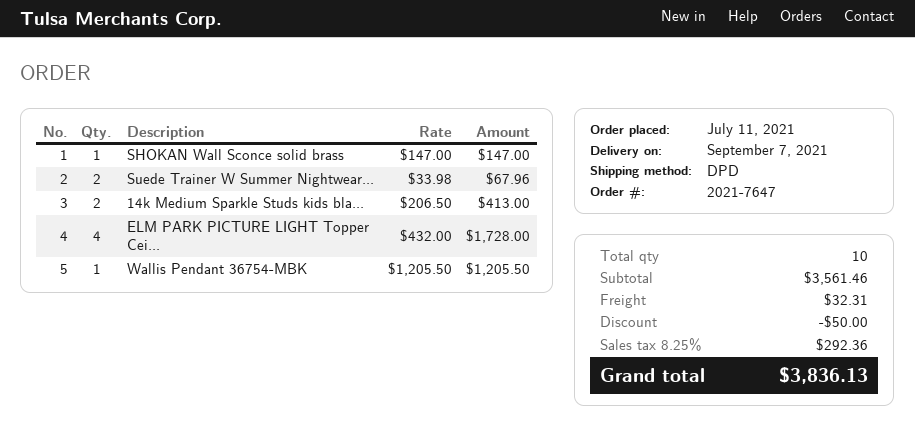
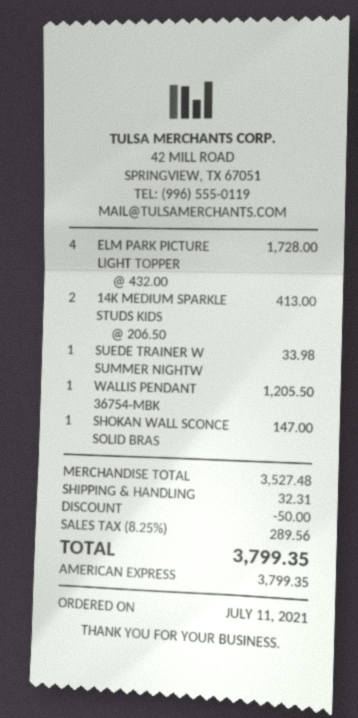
Suede Trainer W Summer Nightwear...: 2 x 33.98 = 67.96 -> 1 x 33.98 = 33.98
subtotal: 3561.46 -> 3527.48
tax: 8.25% = 292.36 -> 8.25% = 289.56
total: 3836.13 -> 3799.35

